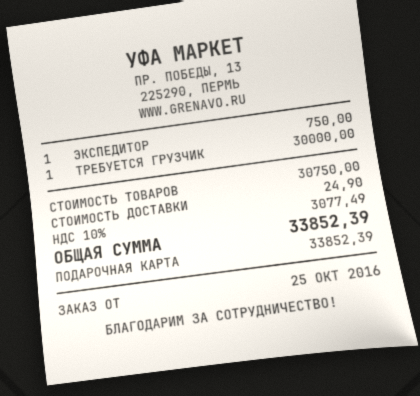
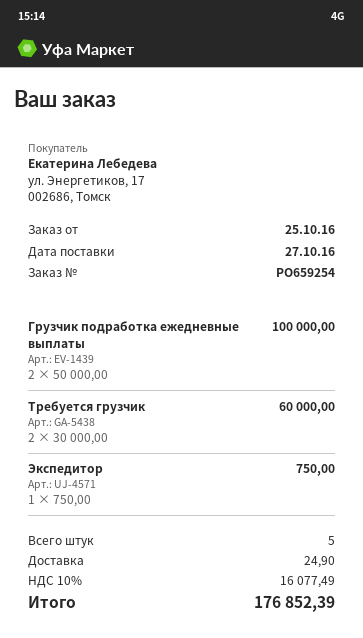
ТРЕБУЕТСЯ ГРУЗЧИК: 1 for 30000.00 -> 2 for 60000.00
Грузчик подработка ежедневные выплаты: none -> 2 for 100000.00
tax: 10% = 3077.49 -> 10% = 16077.49
total: 33852.39 -> 176852.39

